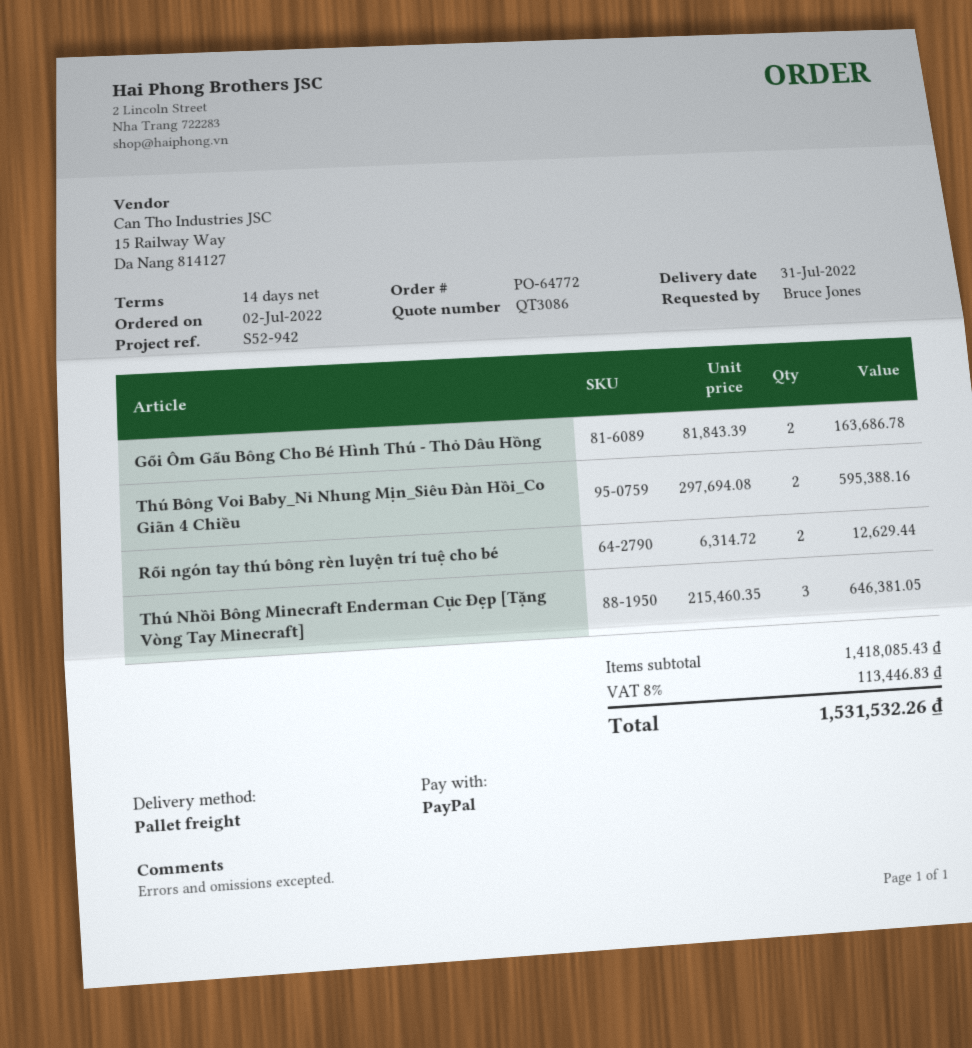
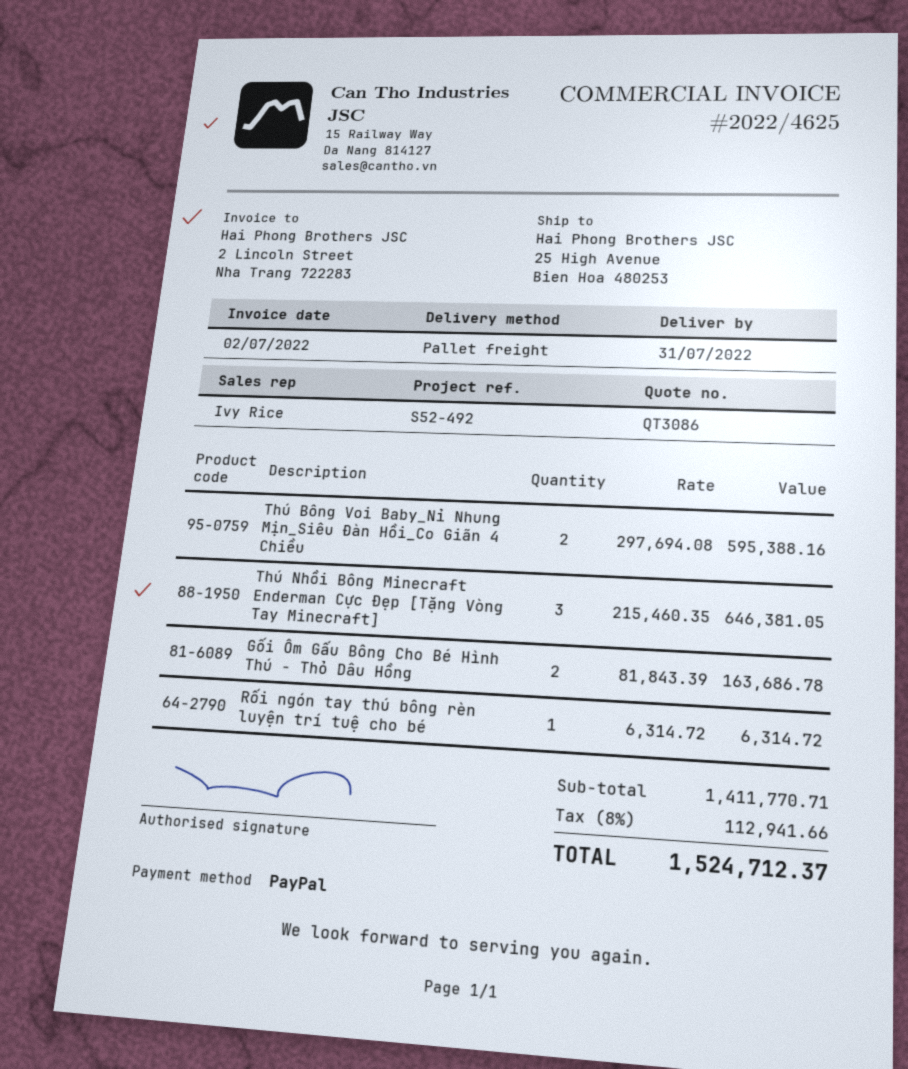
reference: S52-942 -> S52-492
Rối ngón tay thú bông rèn luyện trí tuệ cho bé: 2 x 6314.72 = 12629.44 -> 1 x 6314.72 = 6314.72
subtotal: 1418085.43 -> 1411770.71
tax: 8% = 113446.83 -> 8% = 112941.66
total: 1531532.26 -> 1524712.37

